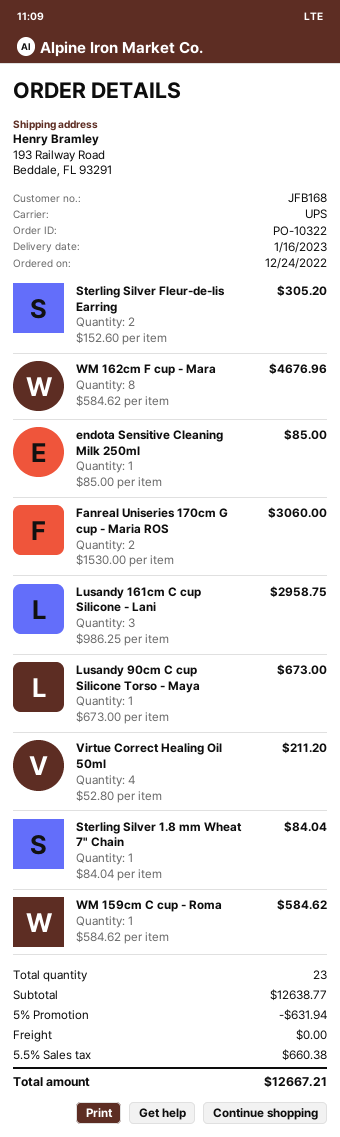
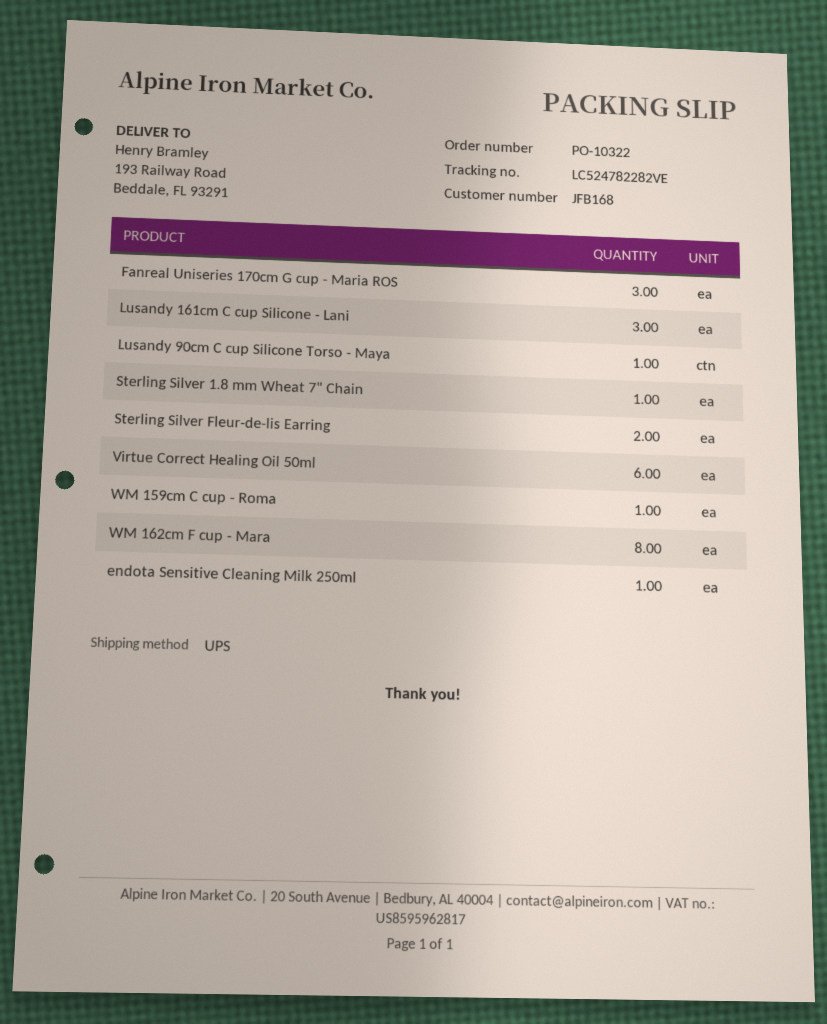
Fanreal Uniseries 170cm G cup - Maria ROS: 2 -> 3
Virtue Correct Healing Oil 50ml: 4 -> 6

